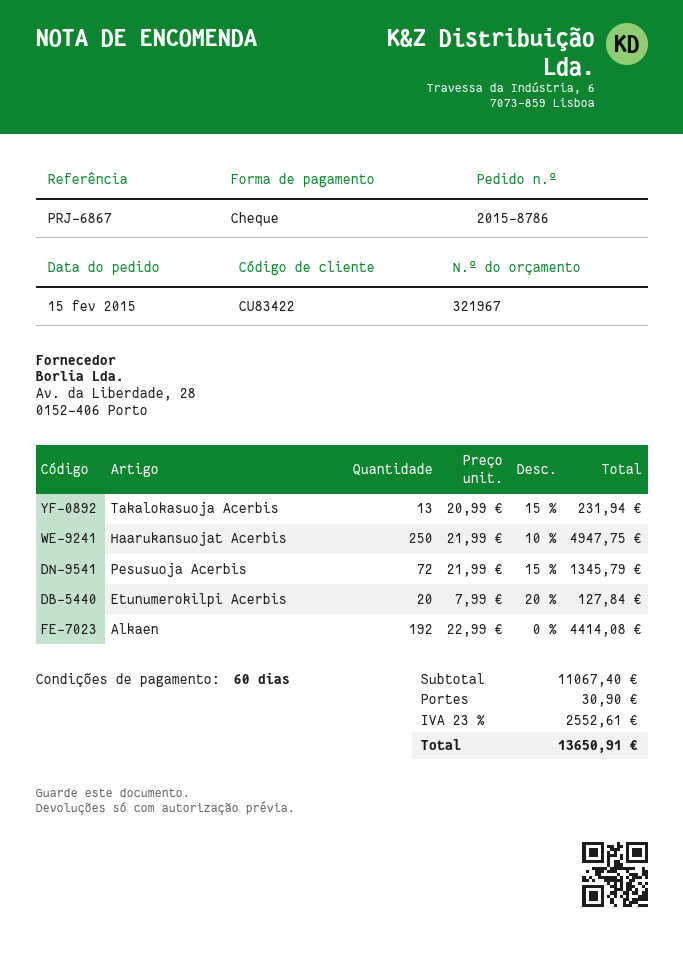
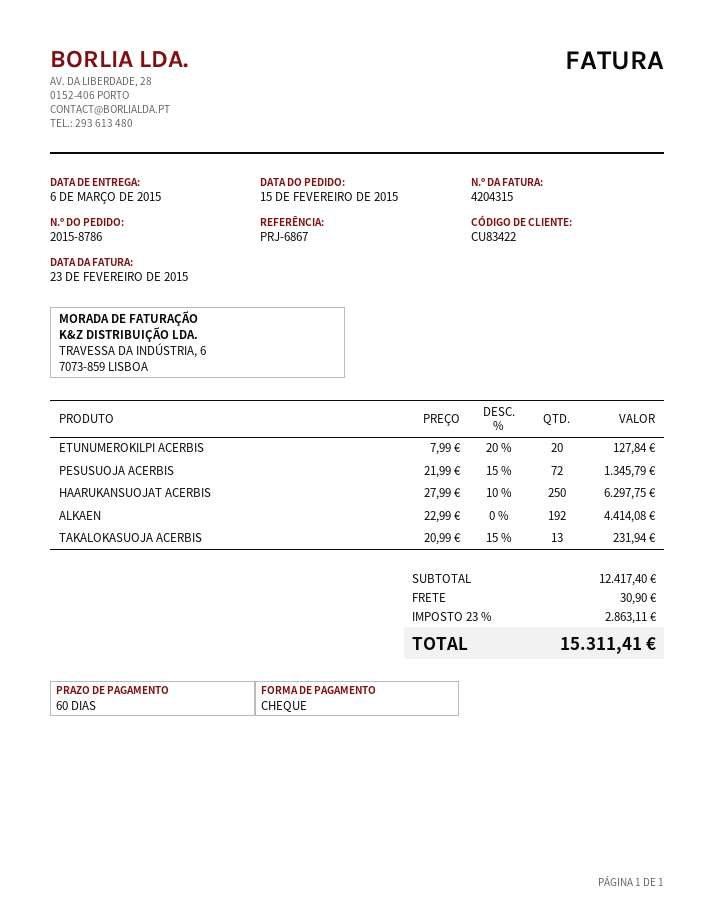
Haarukansuojat Acerbis: 250 x 21.99 - 10% = 4947.75 -> 250 x 27.99 - 10% = 6297.75
subtotal: 11067.40 -> 12417.40
tax: 23% = 2552.61 -> 23% = 2863.11
total: 13650.91 -> 15311.41

